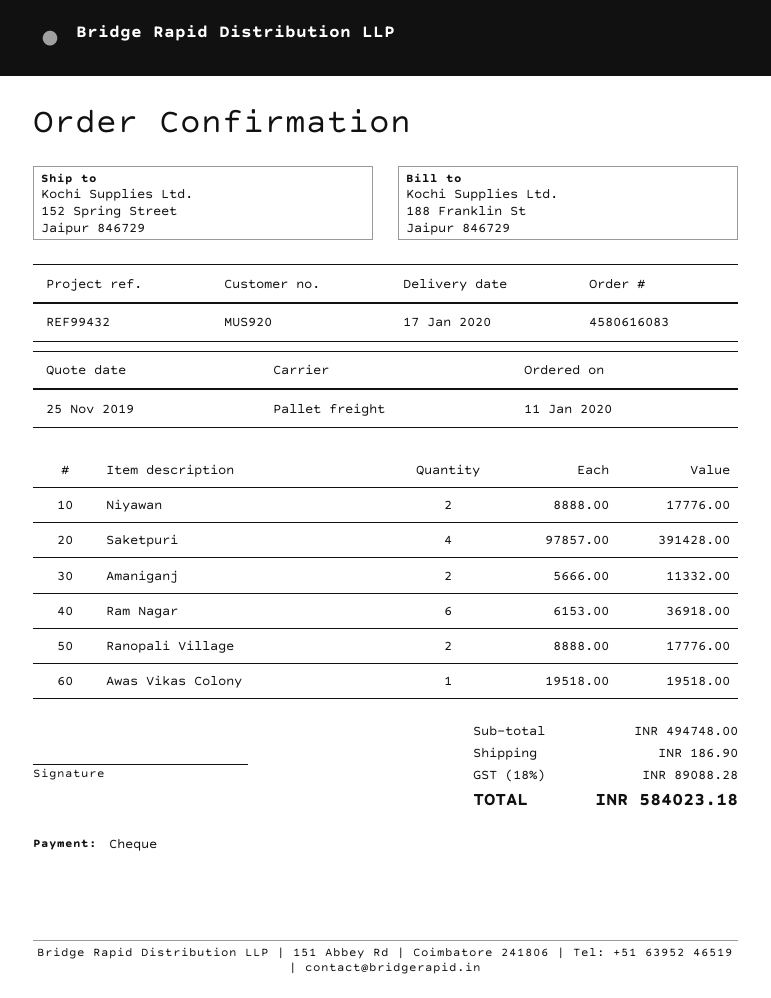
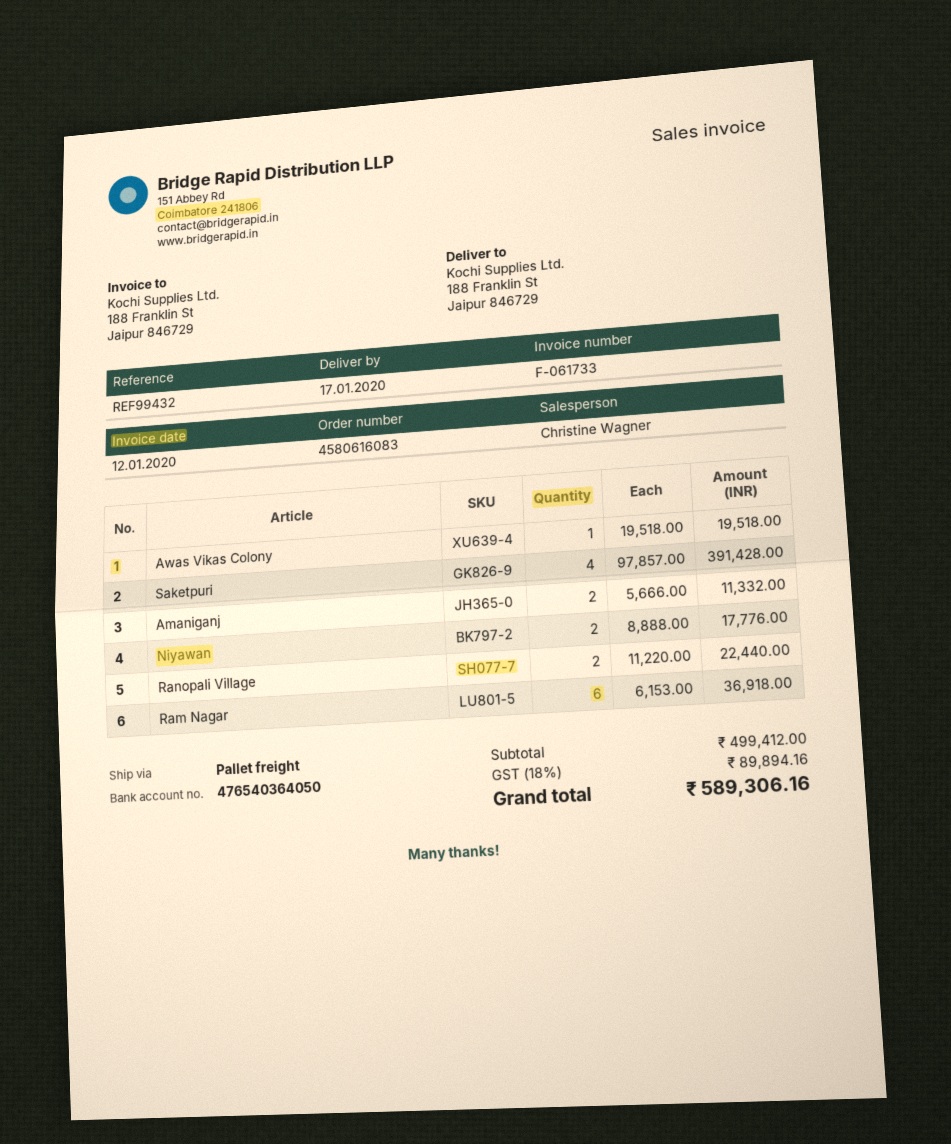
ship to: 152 Spring Street, Jaipur 846729 -> 188 Franklin St, Jaipur 846729
Ranopali Village: 2 x 8888.00 = 17776.00 -> 2 x 11220.00 = 22440.00
subtotal: 494748.00 -> 499412.00
shipping: 186.90 -> none
tax: 18% = 89088.28 -> 18% = 89894.16
total: 584023.18 -> 589306.16

